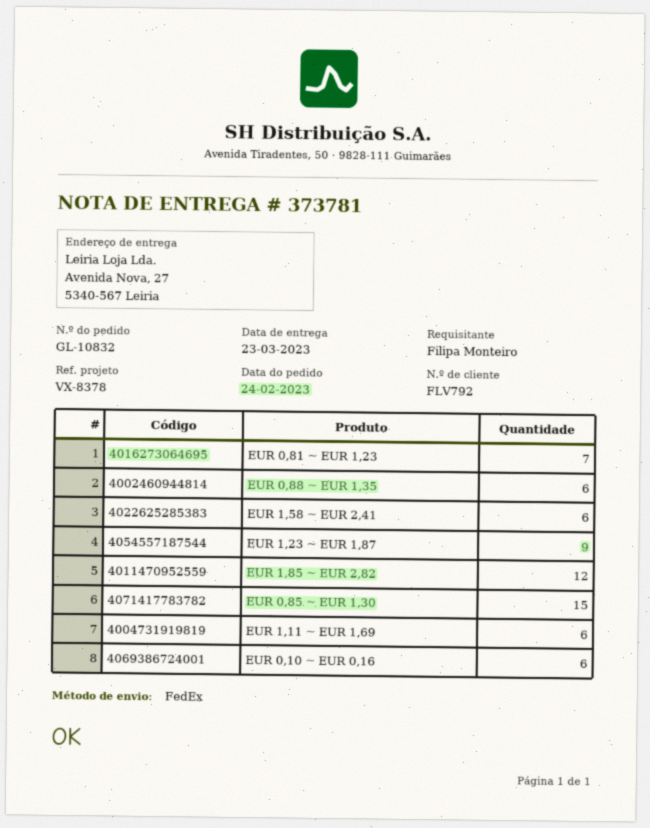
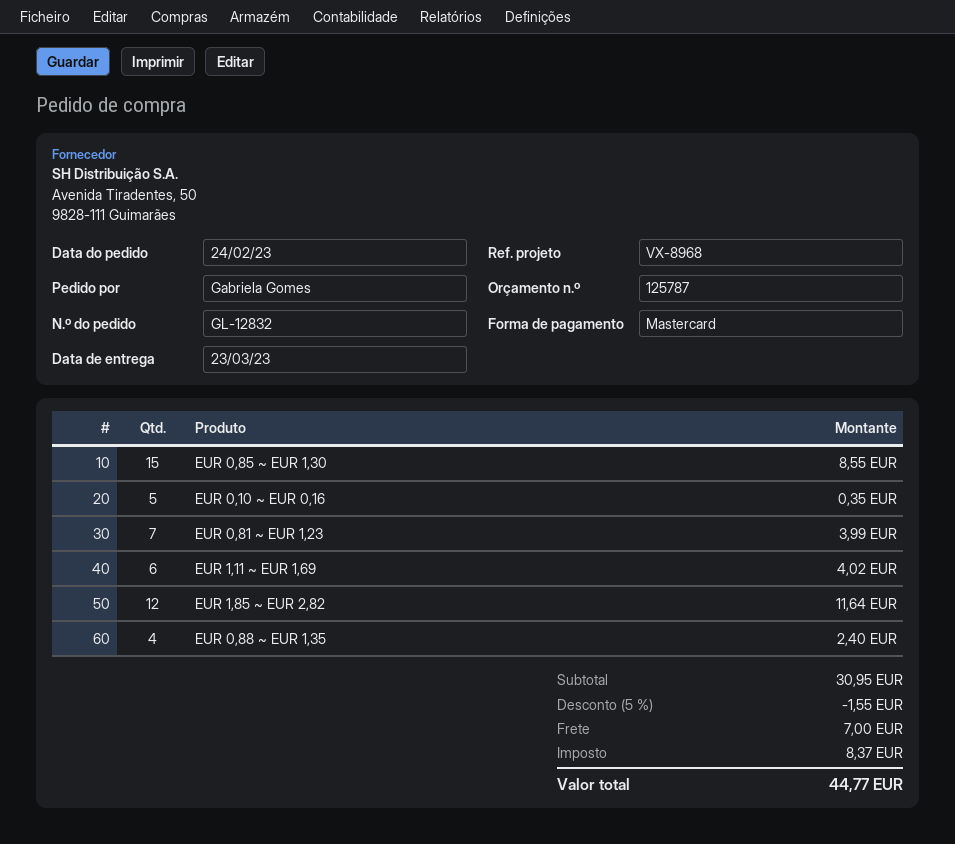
order number: GL-10832 -> GL-12832
reference: VX-8378 -> VX-8968
ordered by: Filipa Monteiro -> Gabriela Gomes
EUR 0,88 ~ EUR 1,35: 6 -> 4
EUR 1,58 ~ EUR 2,41: 6 -> none
EUR 1,23 ~ EUR 1,87: 9 -> none
EUR 0,10 ~ EUR 0,16: 6 -> 5

